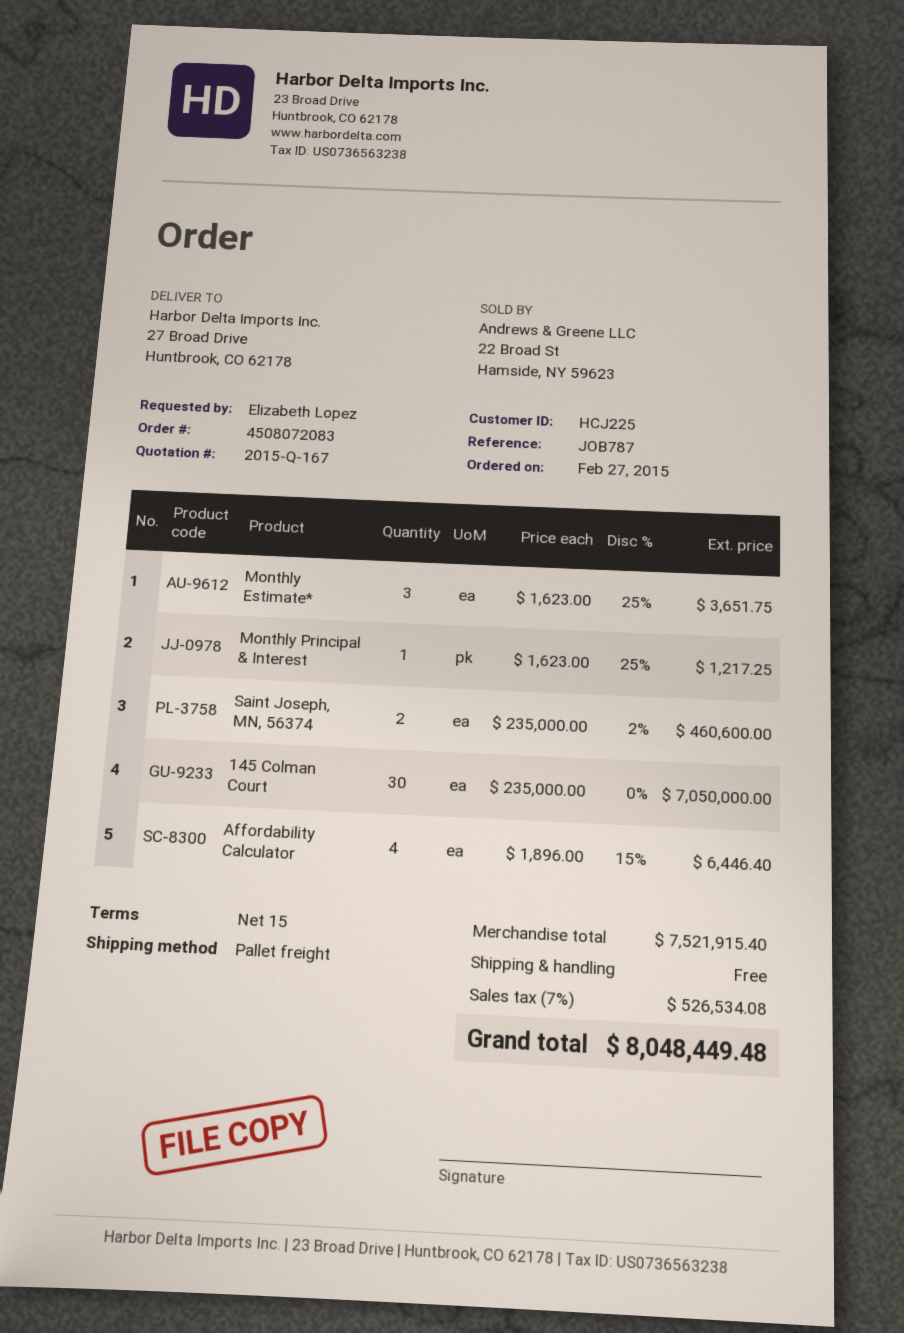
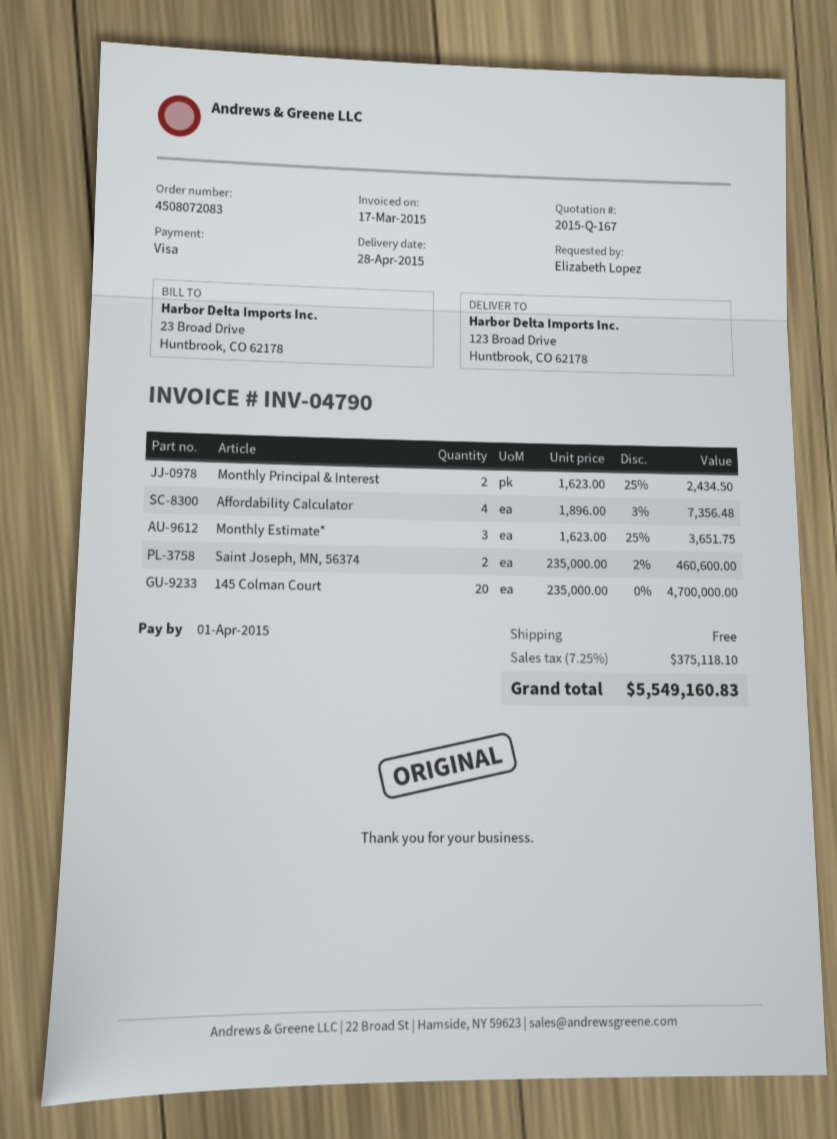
ship to: 27 Broad Drive, Huntbrook, CO 62178 -> 123 Broad Drive, Huntbrook, CO 62178
Monthly Principal & Interest: 1 x 1623.00 - 25% = 1217.25 -> 2 x 1623.00 - 25% = 2434.50
145 Colman Court: 30 x 235000.00 = 7050000.00 -> 20 x 235000.00 = 4700000.00
Affordability Calculator: 4 x 1896.00 - 15% = 6446.40 -> 4 x 1896.00 - 3% = 7356.48
tax: 7% = 526534.08 -> 7.25% = 375118.10
total: 8048449.48 -> 5549160.83

